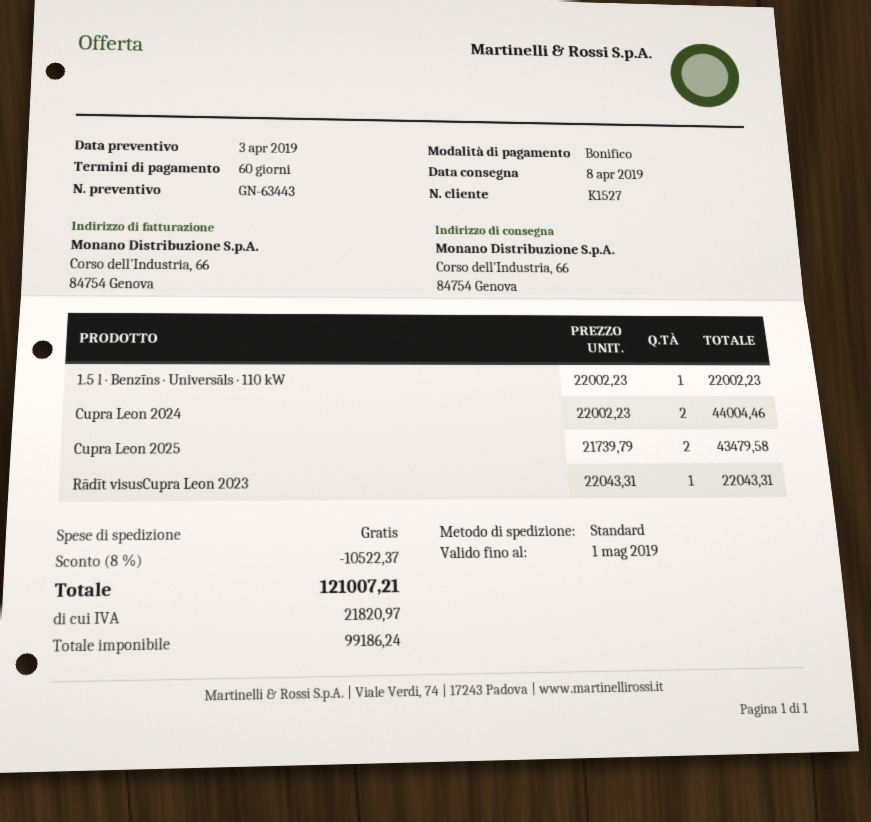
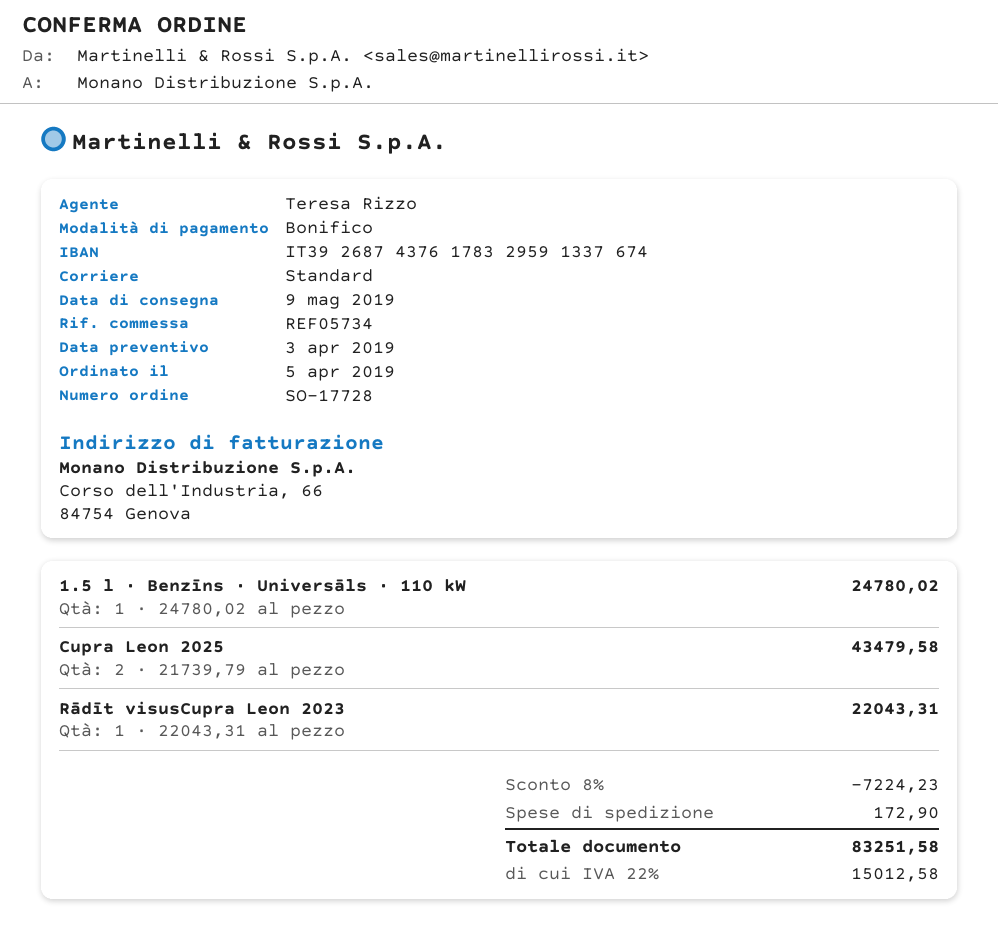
delivery date: 2019-04-08 -> 2019-05-09
1.5 l · Benzīns · Universāls · 110 kW: 1 x 22002.23 = 22002.23 -> 1 x 24780.02 = 24780.02
Cupra Leon 2024: 2 x 22002.23 = 44004.46 -> none
discount: 8% = 10522.37 -> 8% = 7224.23
shipping: 0.00 -> 172.90
tax: 21820.97 -> 15012.58
total: 121007.21 -> 83251.58

